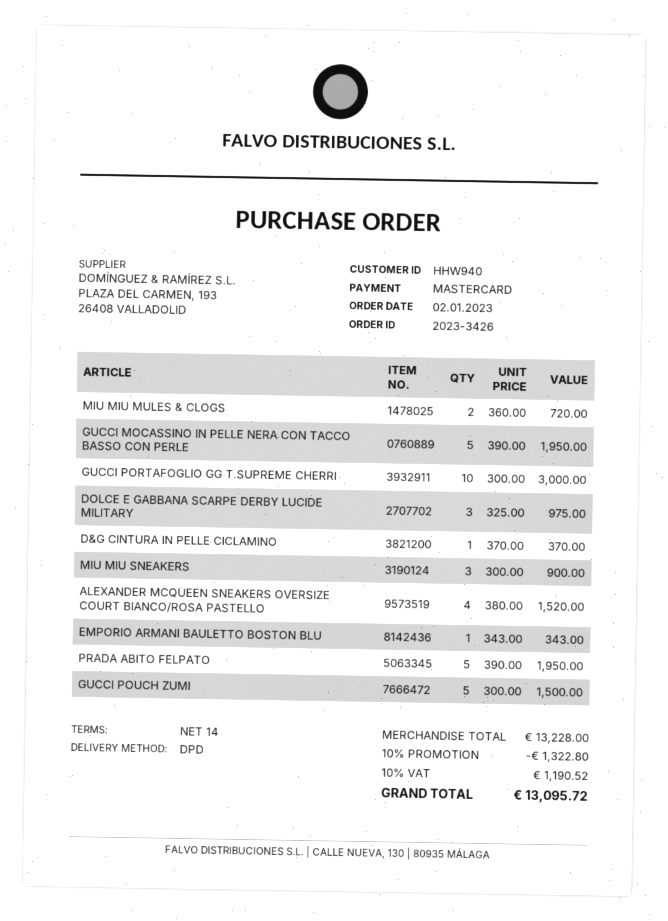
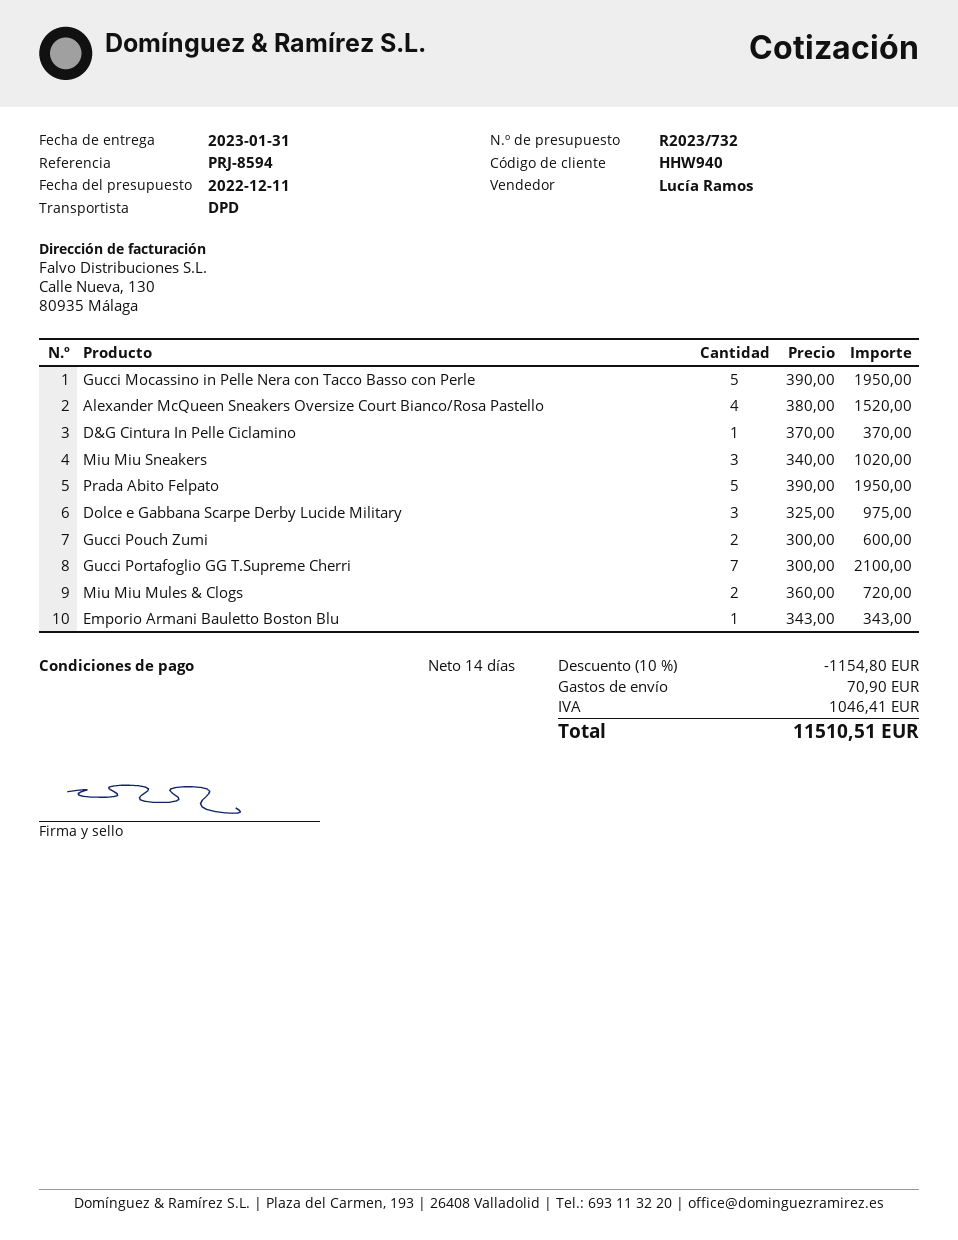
GUCCI PORTAFOGLIO GG T.SUPREME CHERRI: 10 x 300.00 = 3000.00 -> 7 x 300.00 = 2100.00
MIU MIU SNEAKERS: 3 x 300.00 = 900.00 -> 3 x 340.00 = 1020.00
GUCCI POUCH ZUMI: 5 x 300.00 = 1500.00 -> 2 x 300.00 = 600.00
discount: 10% = 1322.80 -> 10% = 1154.80
shipping: none -> 70.90
tax: 1190.52 -> 1046.41
total: 13095.72 -> 11510.51

